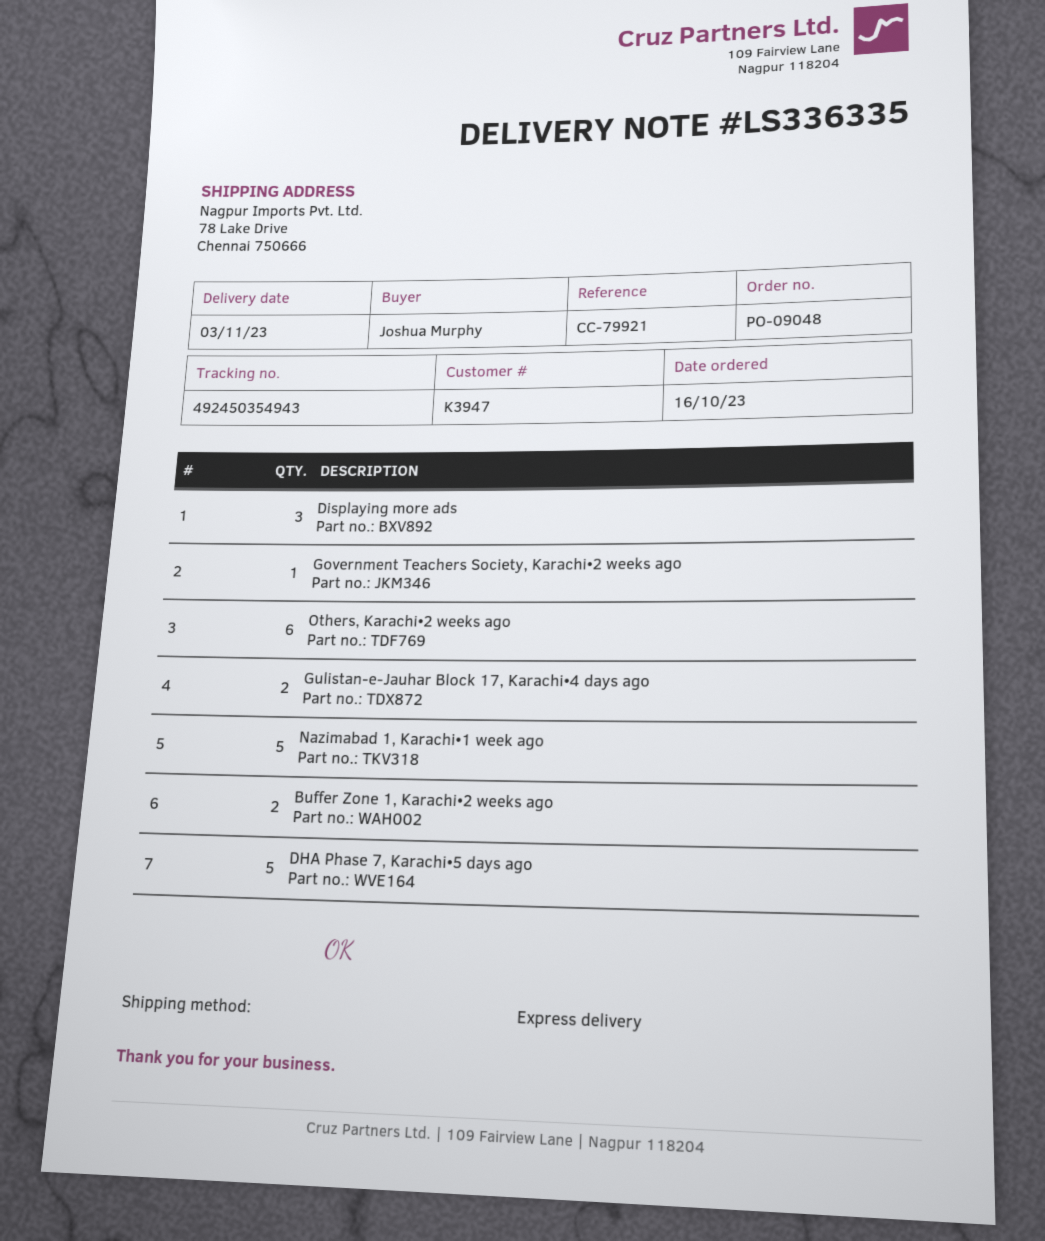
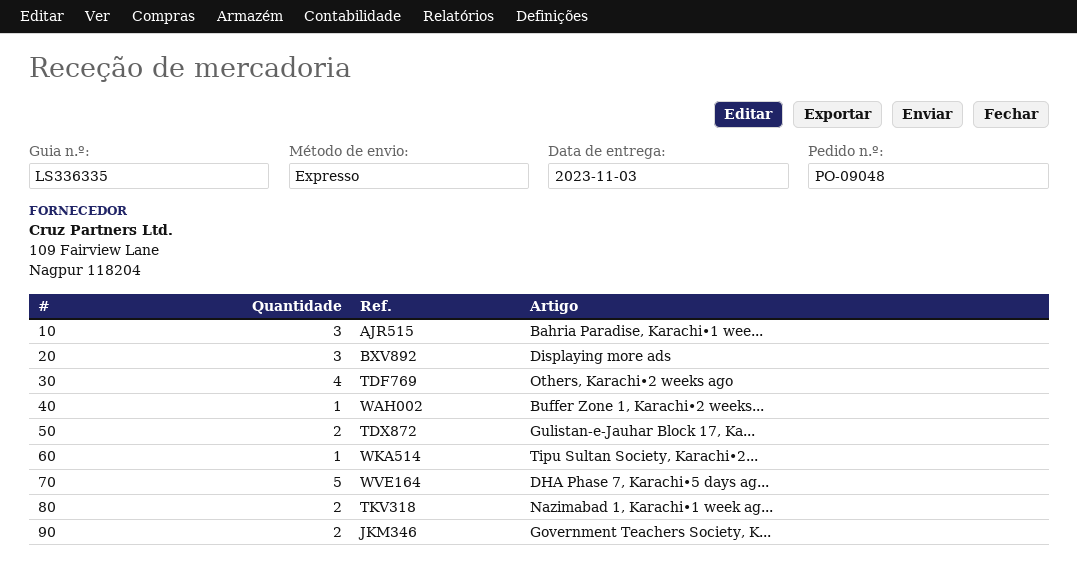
Government Teachers Society, Karachi•2 weeks ago: 1 -> 2
Others, Karachi•2 weeks ago: 6 -> 4
Nazimabad 1, Karachi•1 week ago: 5 -> 2
Buffer Zone 1, Karachi•2 weeks ago: 2 -> 1
Bahria Paradise, Karachi•1 wee...: none -> 3
Tipu Sultan Society, Karachi•2...: none -> 1

